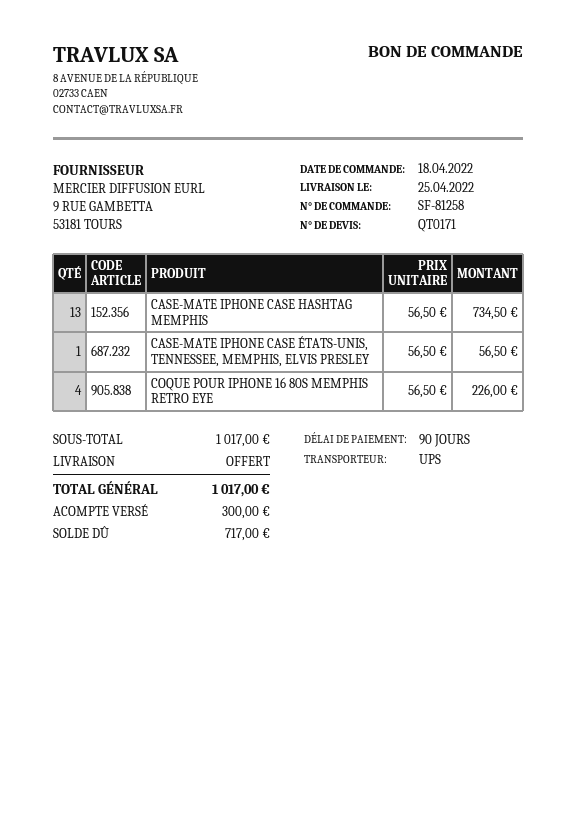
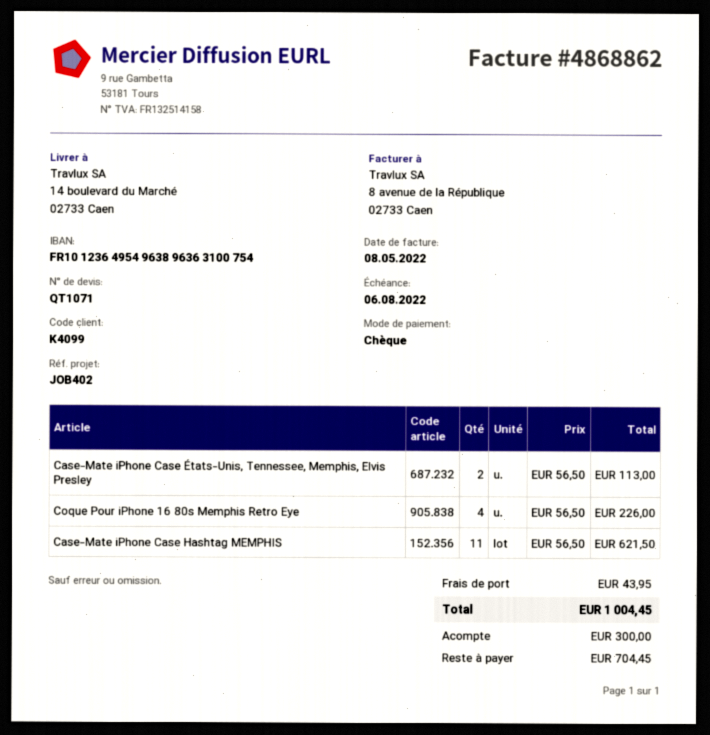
quote number: QT0171 -> QT1071
CASE-MATE IPHONE CASE HASHTAG MEMPHIS: 13 x 56.50 = 734.50 -> 11 x 56.50 = 621.50
CASE-MATE IPHONE CASE ÉTATS-UNIS, TENNESSEE, MEMPHIS, ELVIS PRESLEY: 1 x 56.50 = 56.50 -> 2 x 56.50 = 113.00
shipping: 0.00 -> 43.95
total: 1017.00 -> 1004.45
balance: 717.00 -> 704.45

